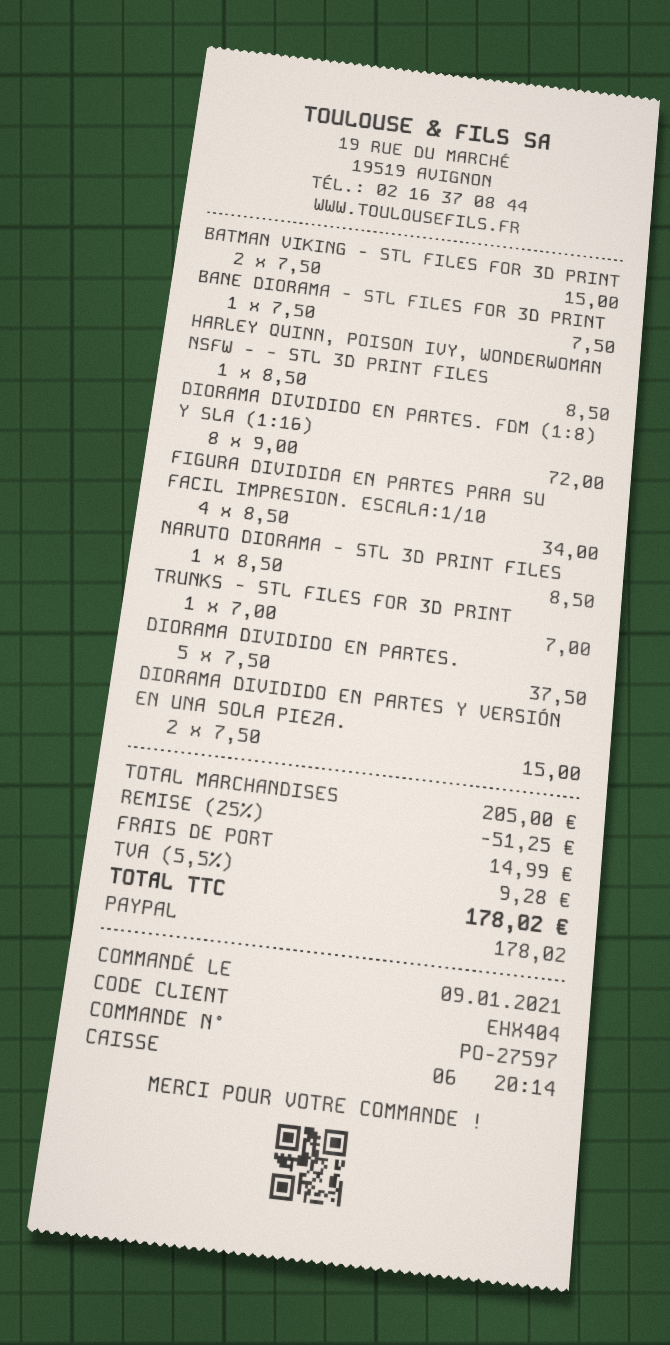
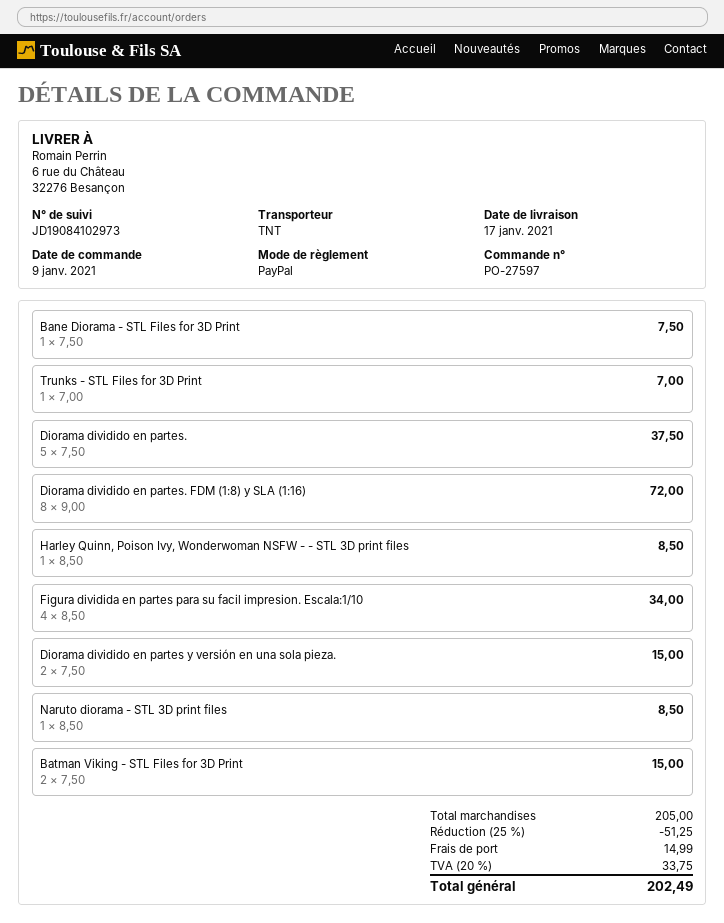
tax: 5.5% = 9.28 -> 20% = 33.75
total: 178.02 -> 202.49

